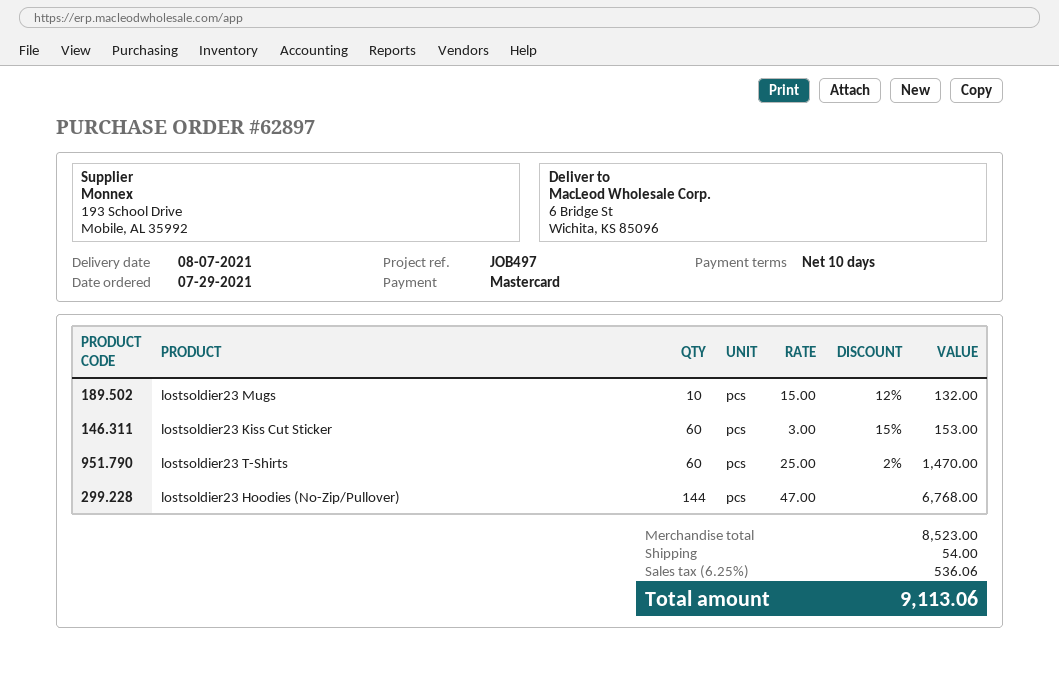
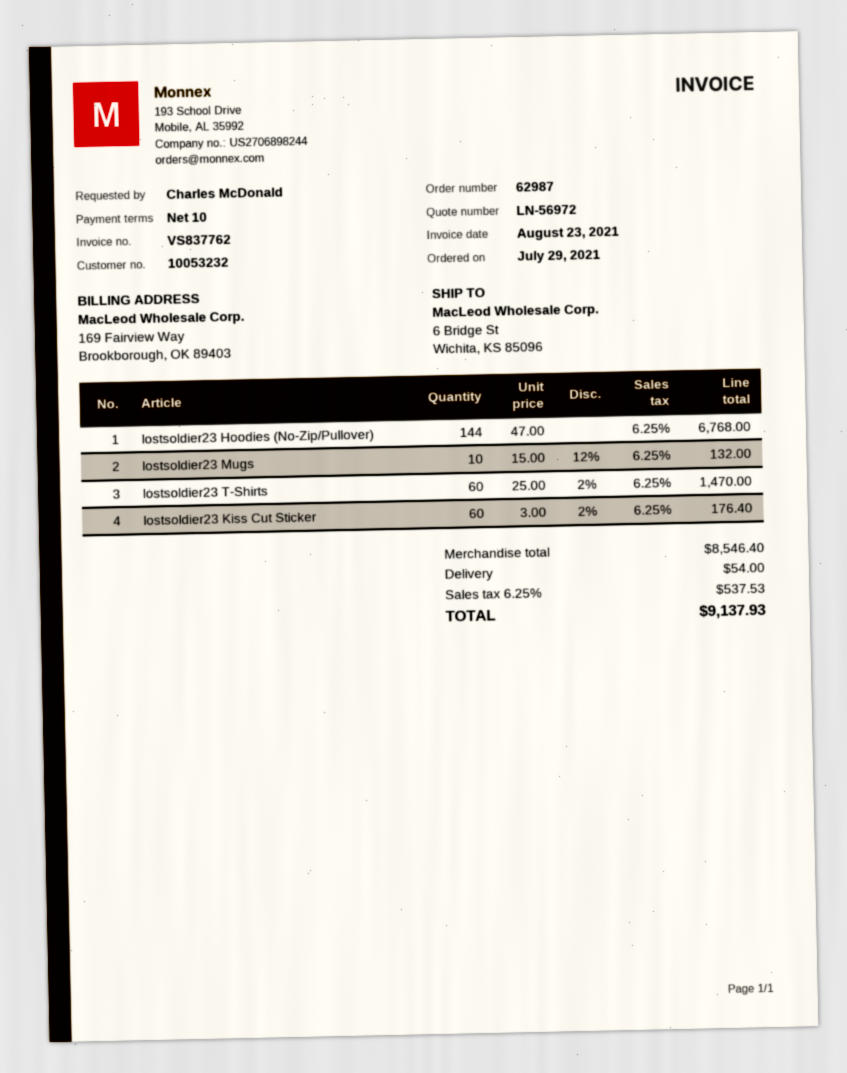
order number: 62897 -> 62987
lostsoldier23 Kiss Cut Sticker: 60 x 3.00 - 15% = 153.00 -> 60 x 3.00 - 2% = 176.40
subtotal: 8523.00 -> 8546.40
tax: 6.25% = 536.06 -> 6.25% = 537.53
total: 9113.06 -> 9137.93

